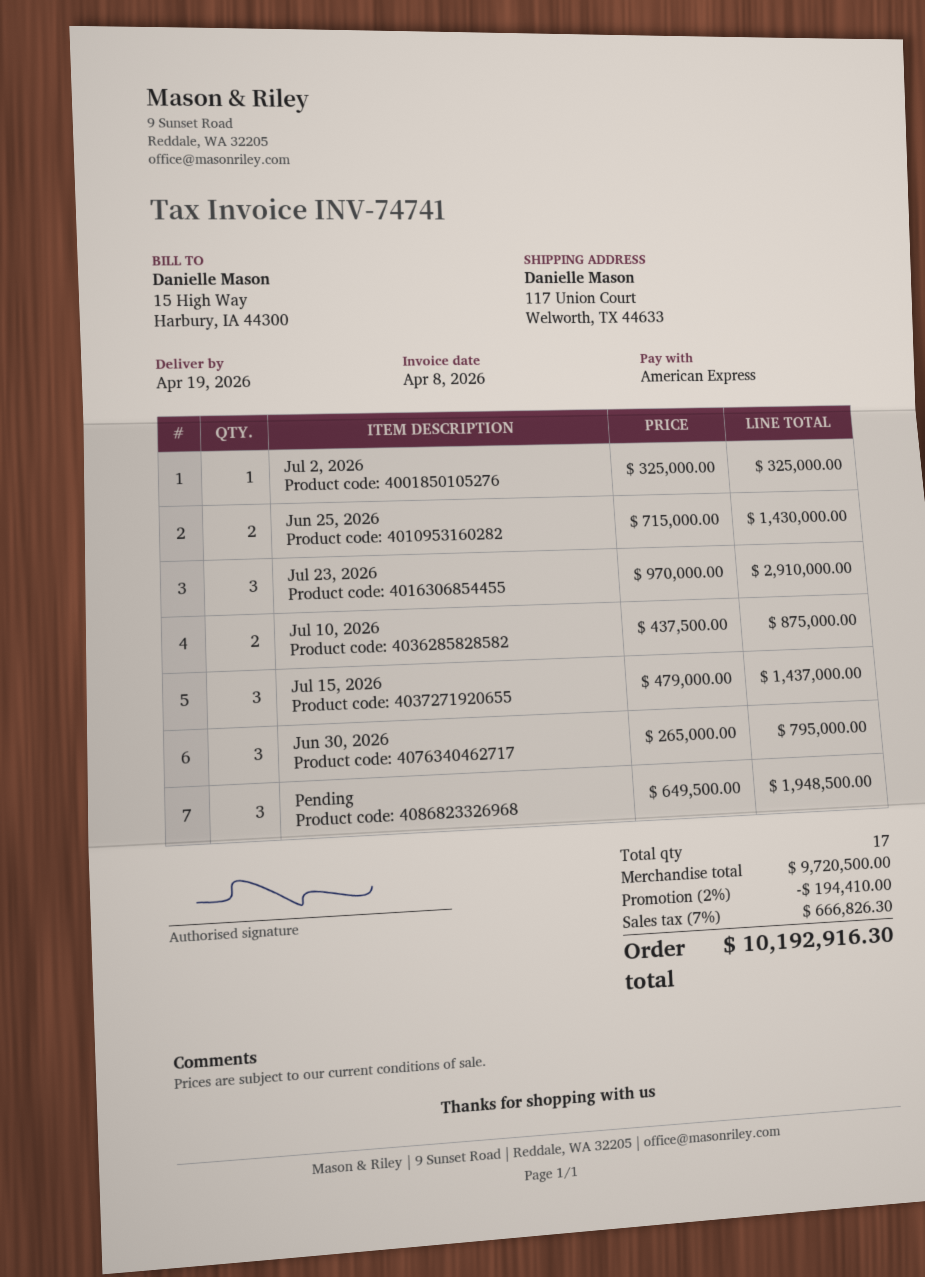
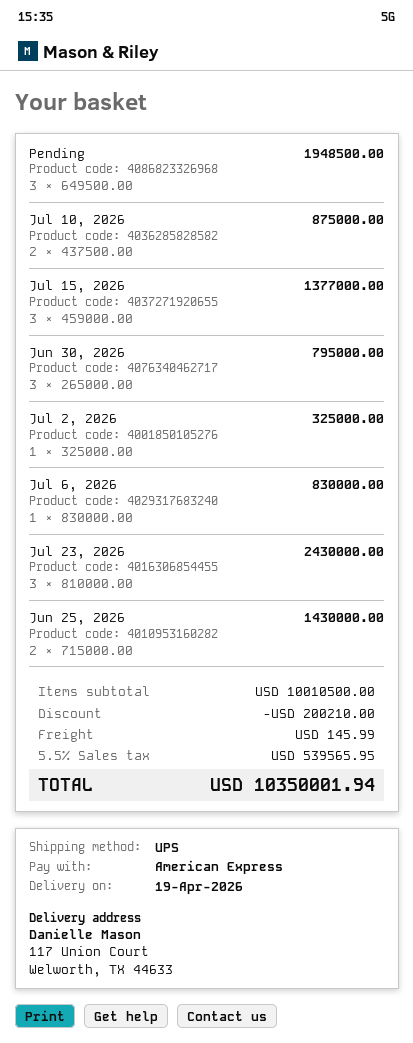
Jul 23, 2026: 3 x 970000.00 = 2910000.00 -> 3 x 810000.00 = 2430000.00
Jul 15, 2026: 3 x 479000.00 = 1437000.00 -> 3 x 459000.00 = 1377000.00
Jul 6, 2026: none -> 1 x 830000.00 = 830000.00
subtotal: 9720500.00 -> 10010500.00
discount: 194410.00 -> 200210.00
shipping: none -> 145.99
tax: 7% = 666826.30 -> 5.5% = 539565.95
total: 10192916.30 -> 10350001.94

